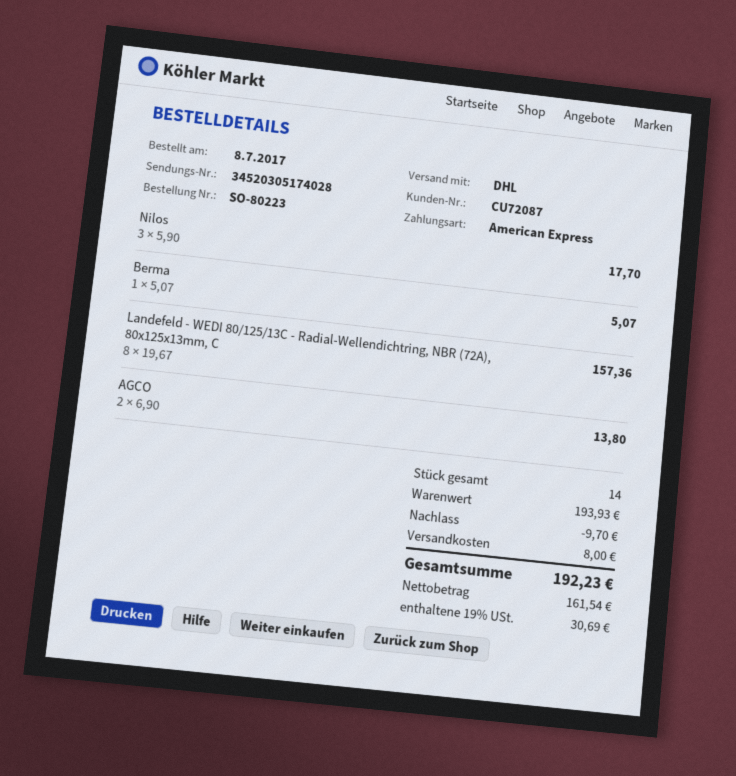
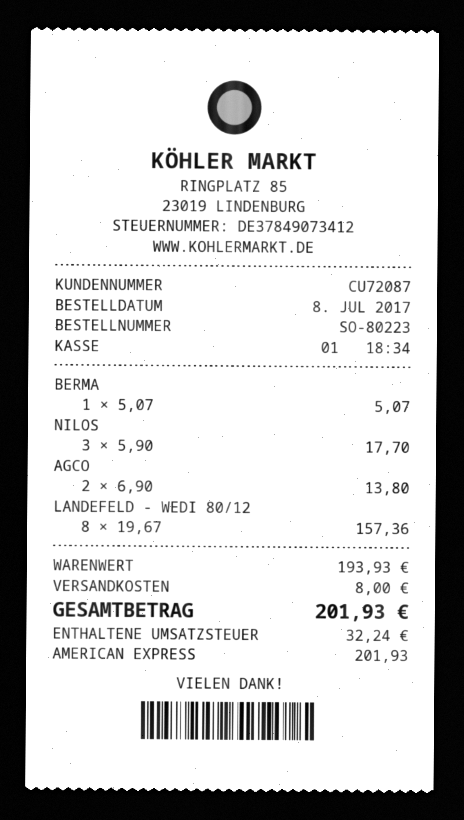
discount: 9.70 -> none
tax: 30.69 -> 32.24
total: 192.23 -> 201.93

